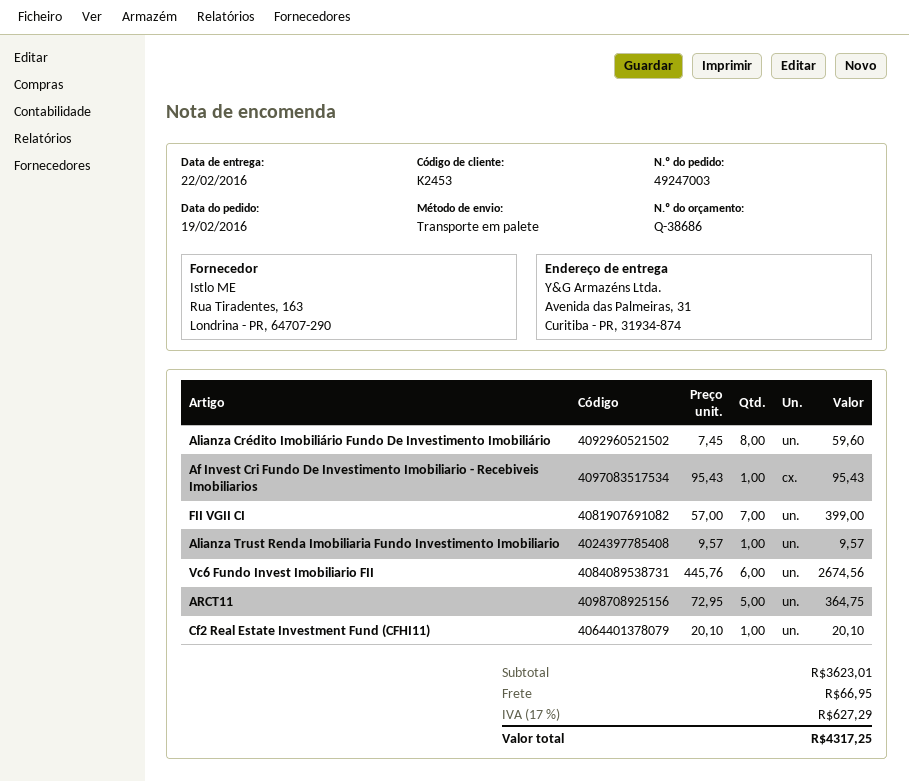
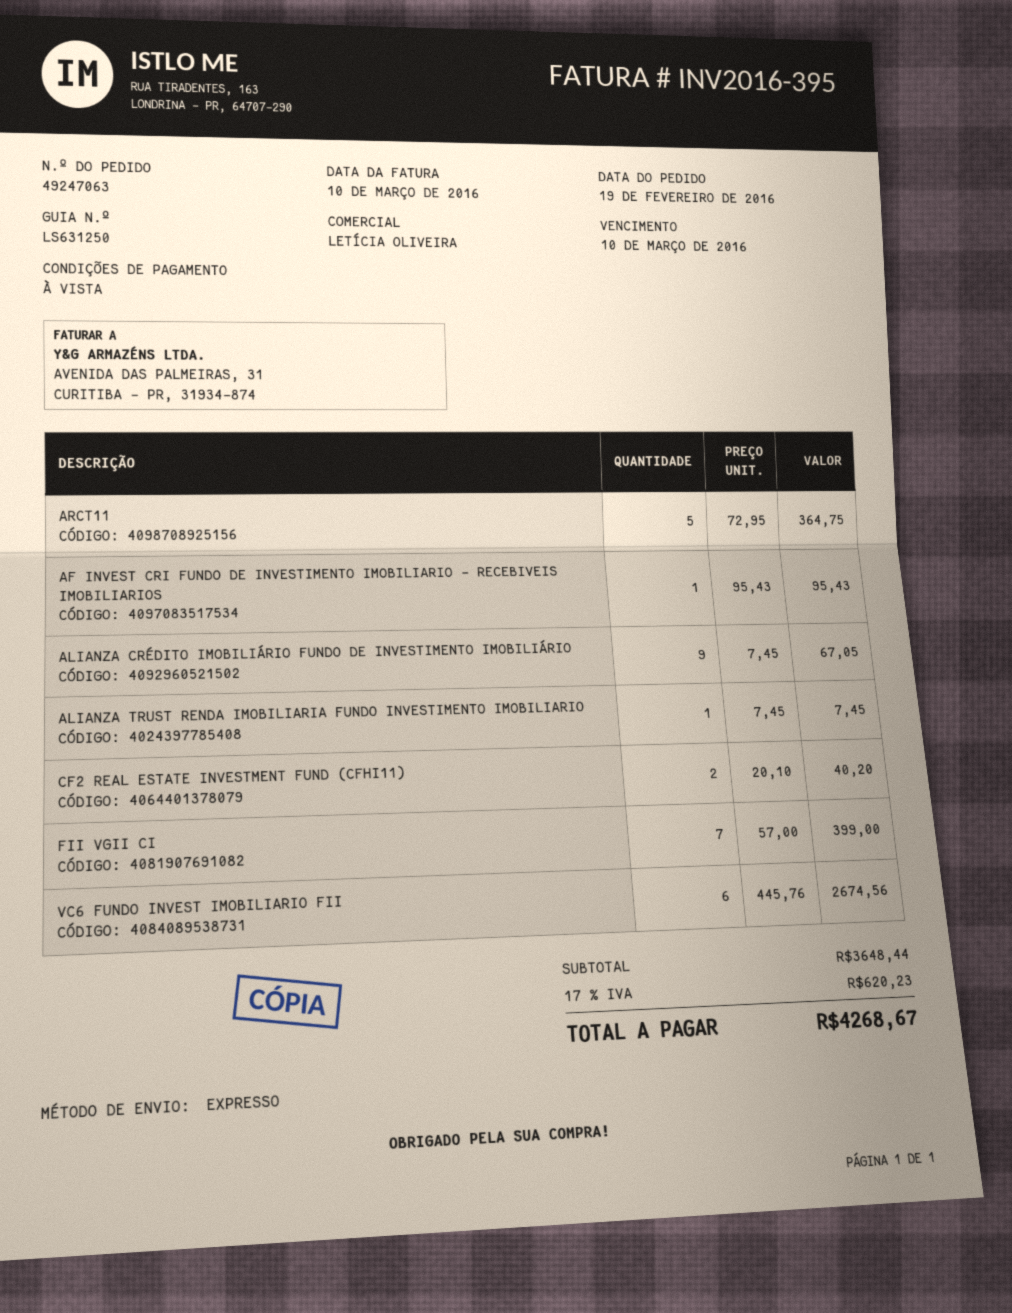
order number: 49247003 -> 49247063
shipping method: pallet freight -> express
Alianza Crédito Imobiliário Fundo De Investimento Imobiliário: 8 x 7.45 = 59.60 -> 9 x 7.45 = 67.05
Alianza Trust Renda Imobiliaria Fundo Investimento Imobiliario: 1 x 9.57 = 9.57 -> 1 x 7.45 = 7.45
Cf2 Real Estate Investment Fund (CFHI11): 1 x 20.10 = 20.10 -> 2 x 20.10 = 40.20
subtotal: 3623.01 -> 3648.44
shipping: 66.95 -> none
tax: 17% = 627.29 -> 17% = 620.23
total: 4317.25 -> 4268.67

